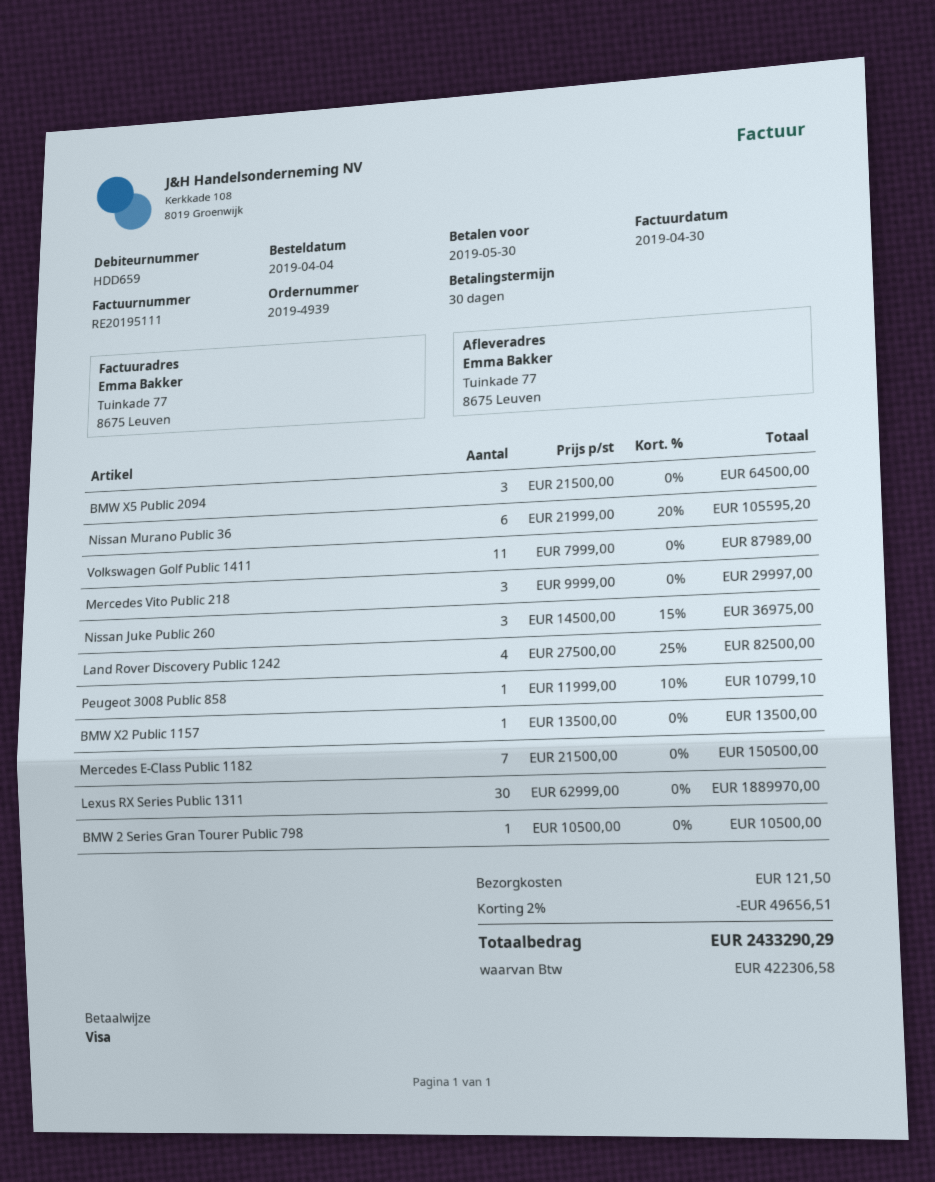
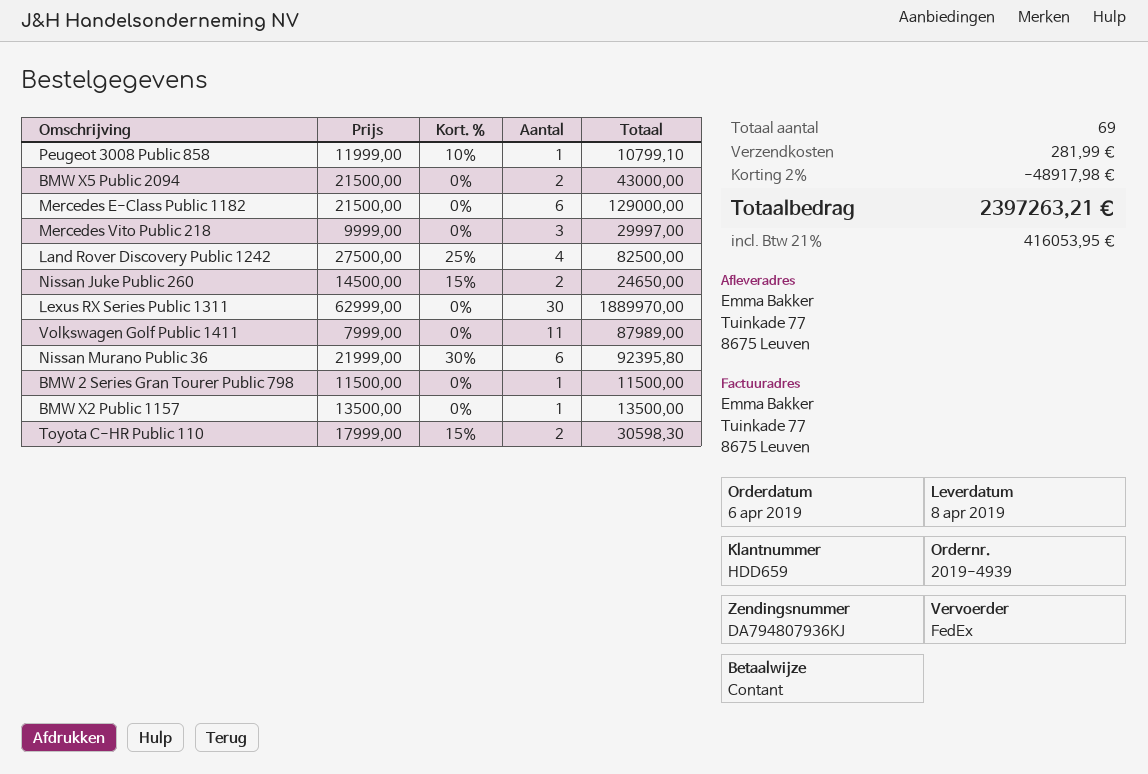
order date: 2019-04-04 -> 2019-04-06
payment method: Visa -> cash
BMW X5 Public 2094: 3 x 21500.00 = 64500.00 -> 2 x 21500.00 = 43000.00
Nissan Murano Public 36: 6 x 21999.00 - 20% = 105595.20 -> 6 x 21999.00 - 30% = 92395.80
Nissan Juke Public 260: 3 x 14500.00 - 15% = 36975.00 -> 2 x 14500.00 - 15% = 24650.00
Mercedes E-Class Public 1182: 7 x 21500.00 = 150500.00 -> 6 x 21500.00 = 129000.00
BMW 2 Series Gran Tourer Public 798: 1 x 10500.00 = 10500.00 -> 1 x 11500.00 = 11500.00
Toyota C-HR Public 110: none -> 2 x 17999.00 - 15% = 30598.30
discount: 2% = 49656.51 -> 2% = 48917.98
shipping: 121.50 -> 281.99
tax: 422306.58 -> 416053.95
total: 2433290.29 -> 2397263.21

